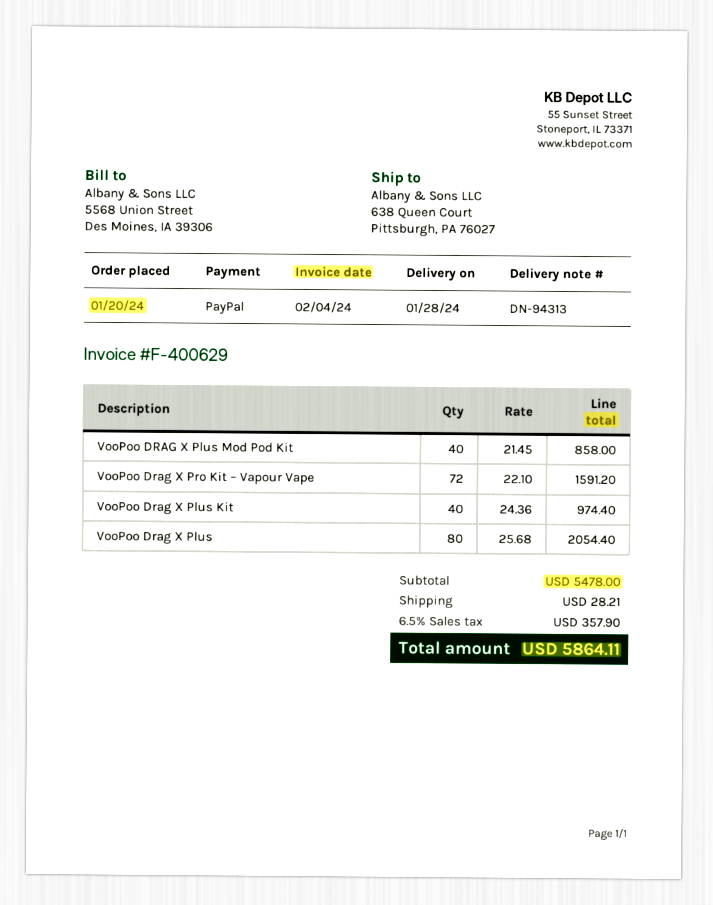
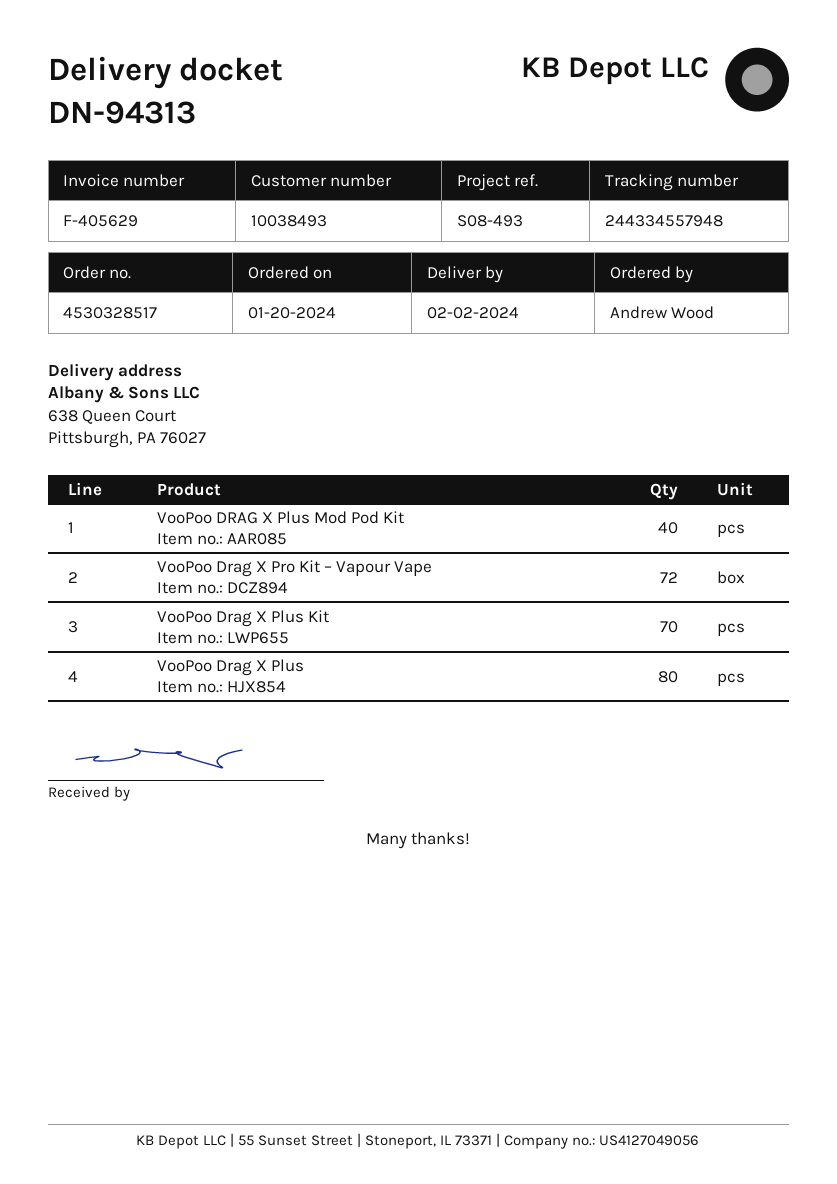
delivery date: 2024-01-28 -> 2024-02-02
invoice number: F-400629 -> F-405629
VooPoo Drag X Plus Kit: 40 -> 70

